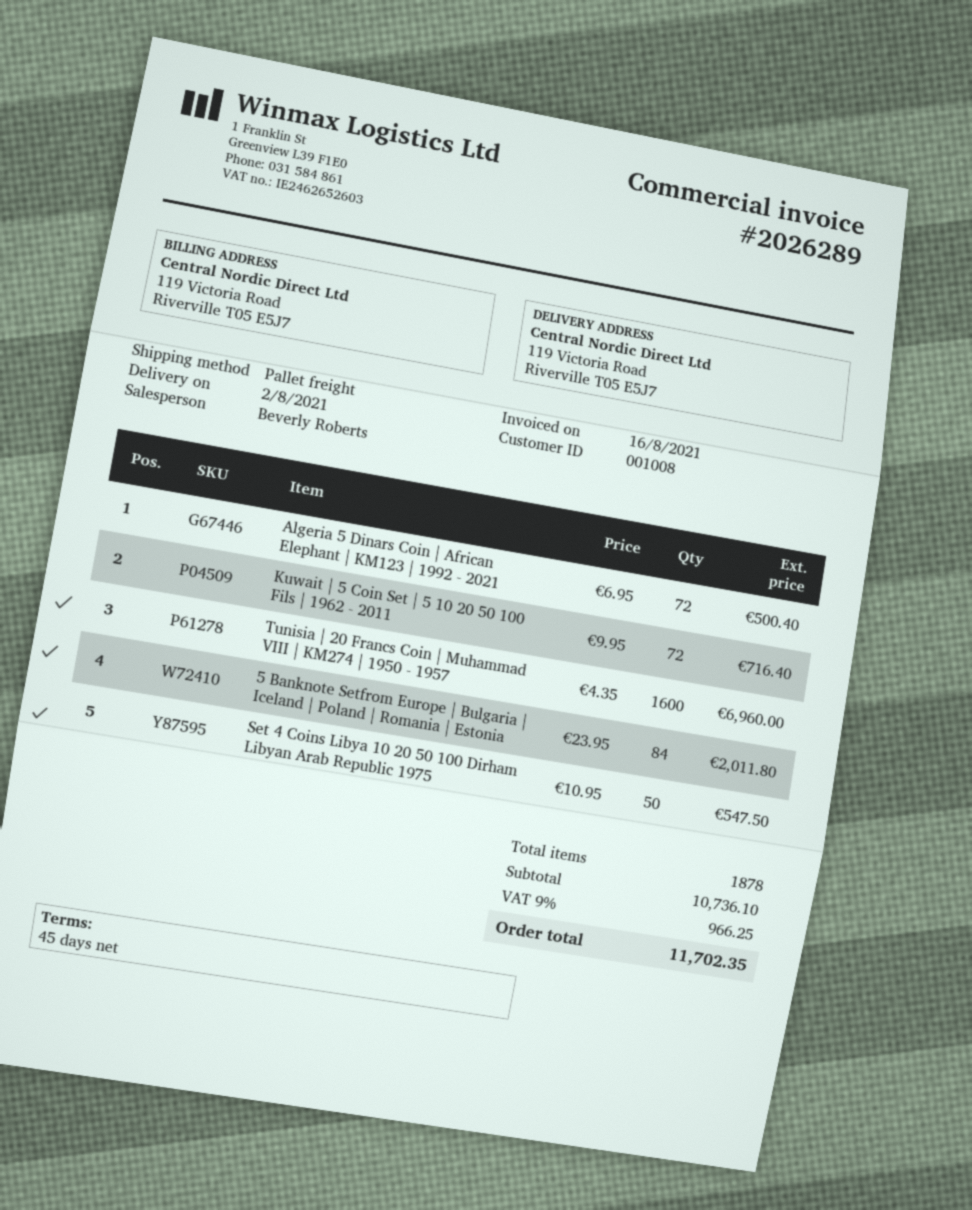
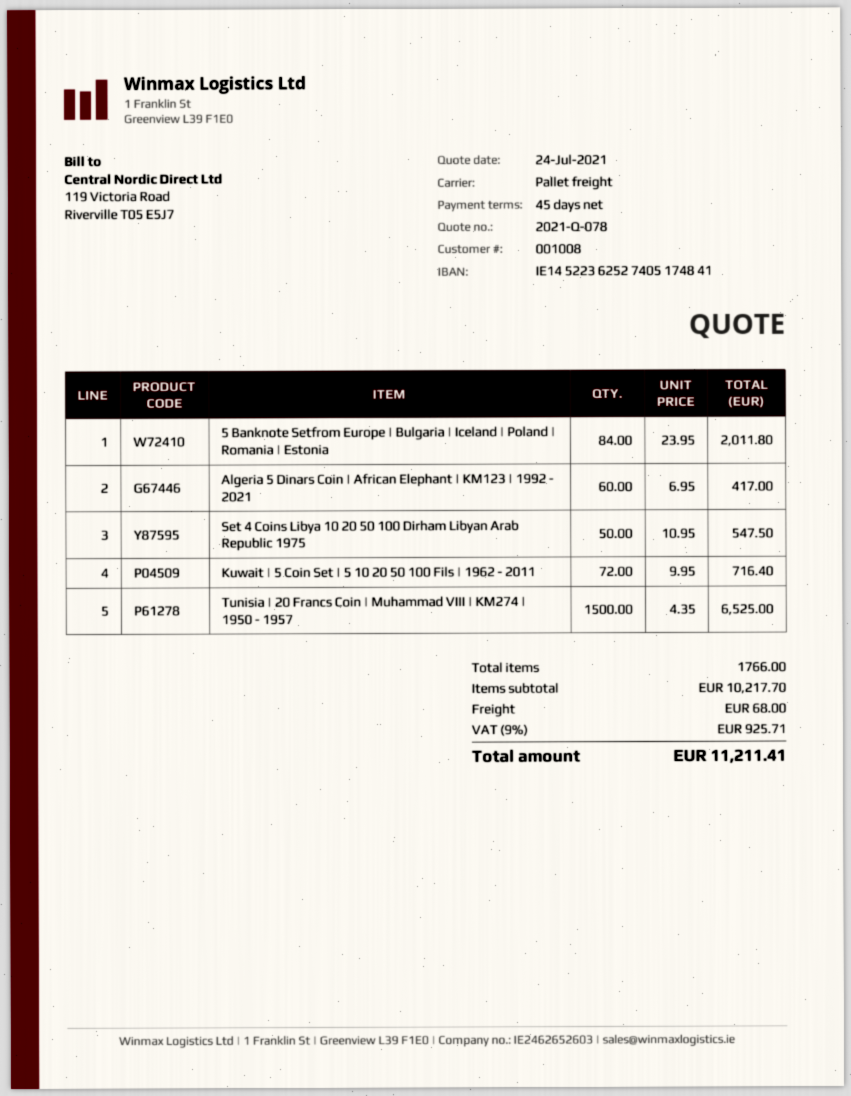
Algeria 5 Dinars Coin | African Elephant | KM123 | 1992 - 2021: 72 x 6.95 = 500.40 -> 60 x 6.95 = 417.00
Tunisia | 20 Francs Coin | Muhammad VIII | KM274 | 1950 - 1957: 1600 x 4.35 = 6960.00 -> 1500 x 4.35 = 6525.00
total quantity: 1878 -> 1766
subtotal: 10736.10 -> 10217.70
shipping: none -> 68.00
tax: 9% = 966.25 -> 9% = 925.71
total: 11702.35 -> 11211.41

